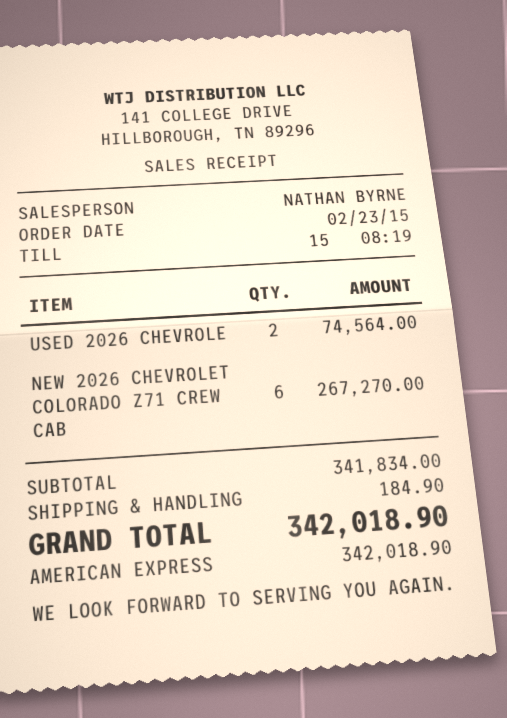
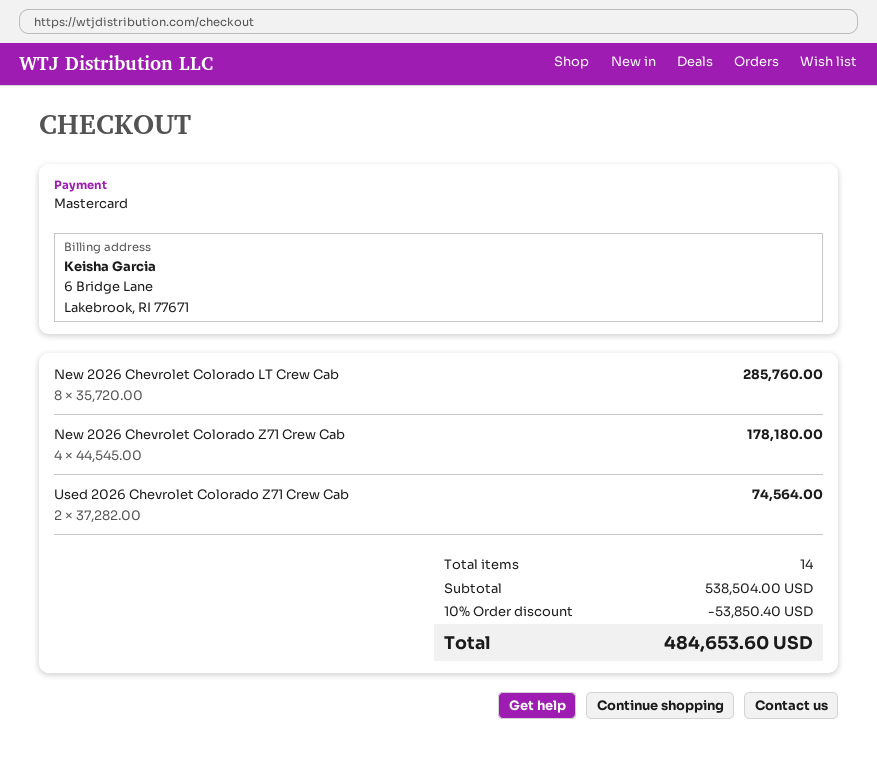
payment method: American Express -> Mastercard
NEW 2026 CHEVROLET COLORADO Z71 CREW CAB: 6 for 267270.00 -> 4 for 178180.00
New 2026 Chevrolet Colorado LT Crew Cab: none -> 8 for 285760.00
subtotal: 341834.00 -> 538504.00
discount: none -> 10% = 53850.40
shipping: 184.90 -> none
total: 342018.90 -> 484653.60

